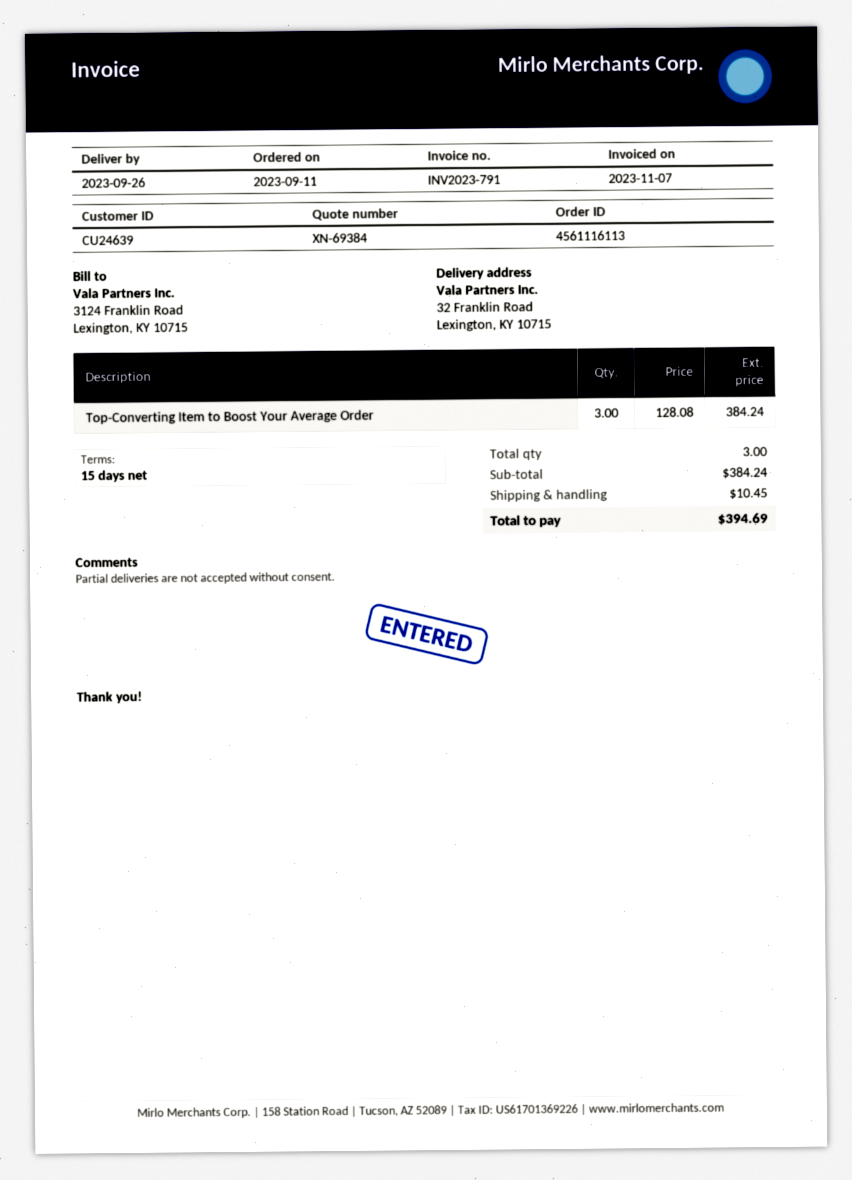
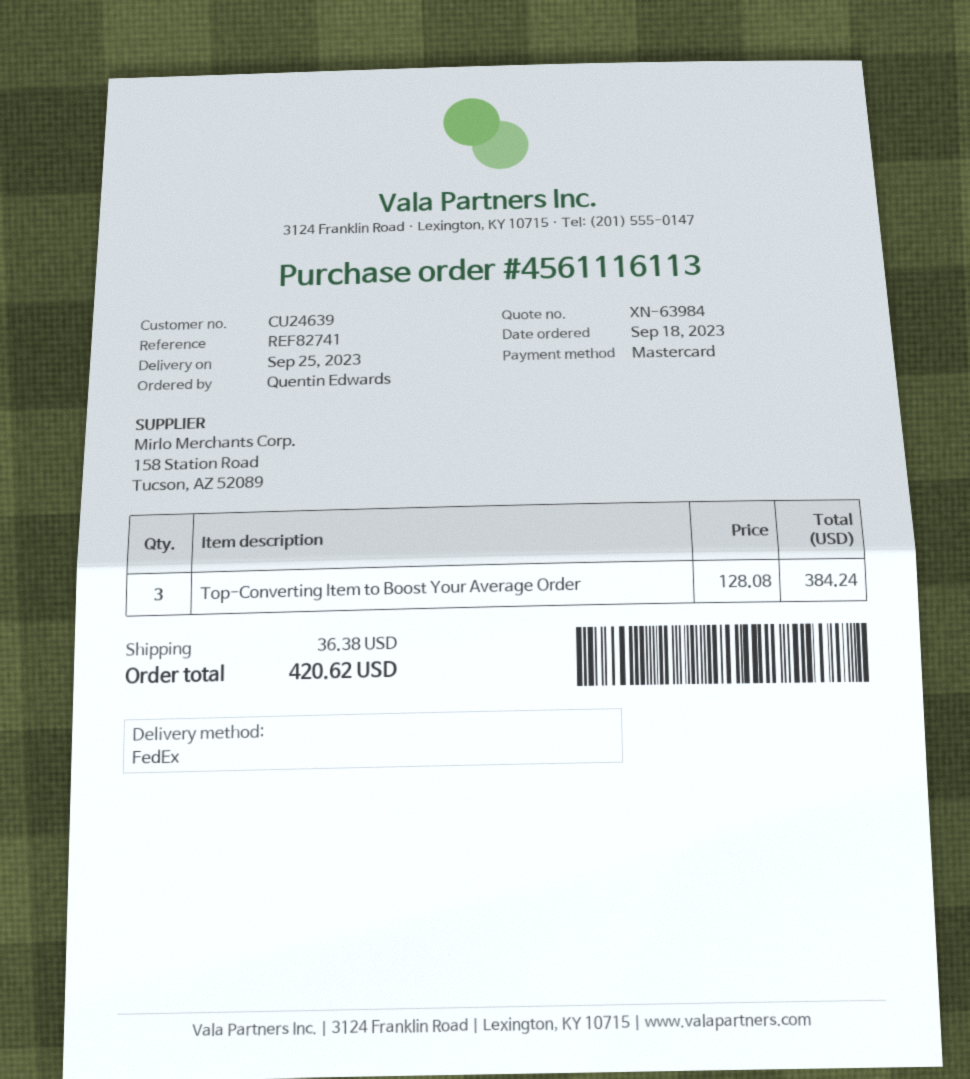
quote number: XN-69384 -> XN-63984
order date: 2023-09-11 -> 2023-09-18
delivery date: 2023-09-26 -> 2023-09-25
shipping: 10.45 -> 36.38
total: 394.69 -> 420.62

